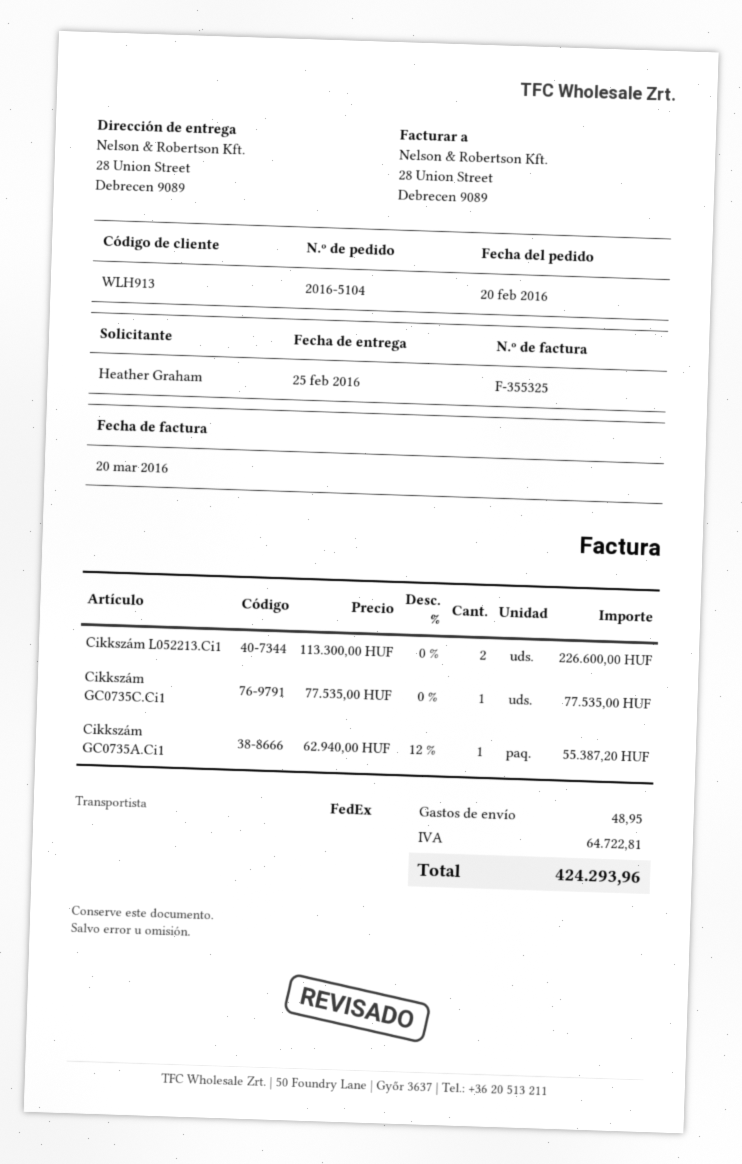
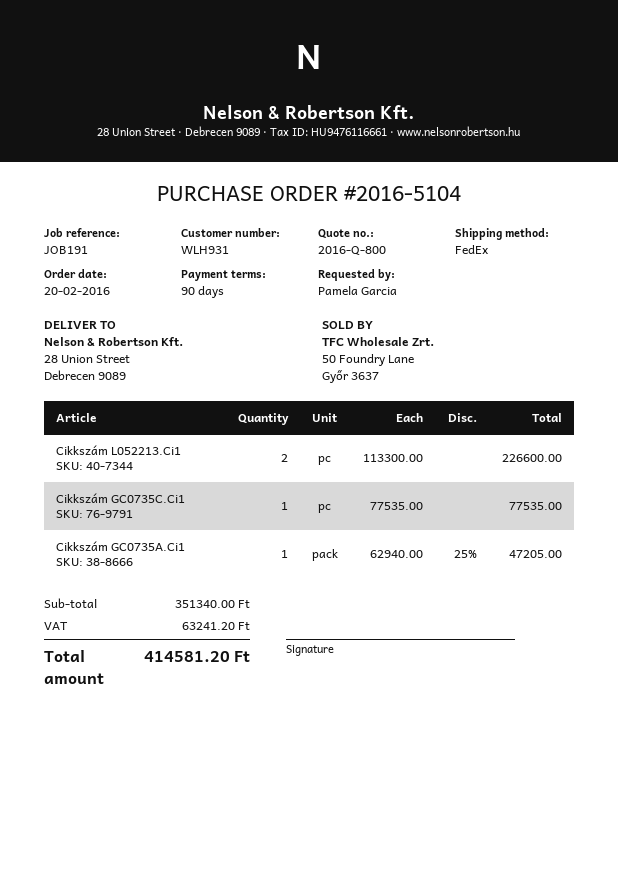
customer number: WLH913 -> WLH931
ordered by: Heather Graham -> Pamela Garcia
Cikkszám GC0735A.Ci1: 1 x 62940.00 - 12% = 55387.20 -> 1 x 62940.00 - 25% = 47205.00
shipping: 48.95 -> none
tax: 64722.81 -> 63241.20
total: 424293.96 -> 414581.20

